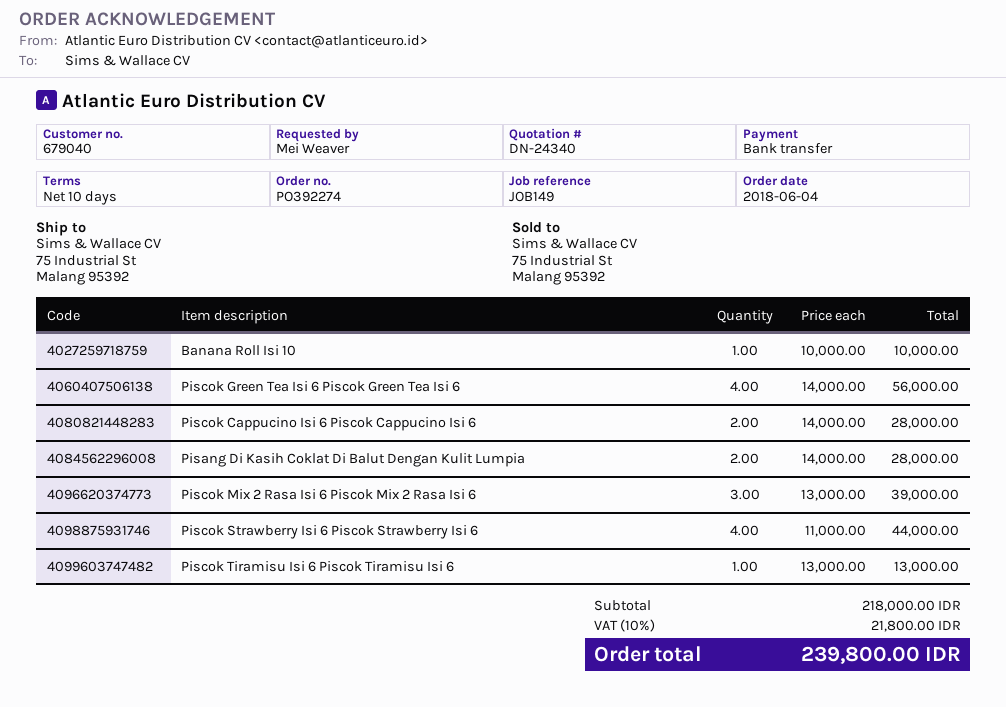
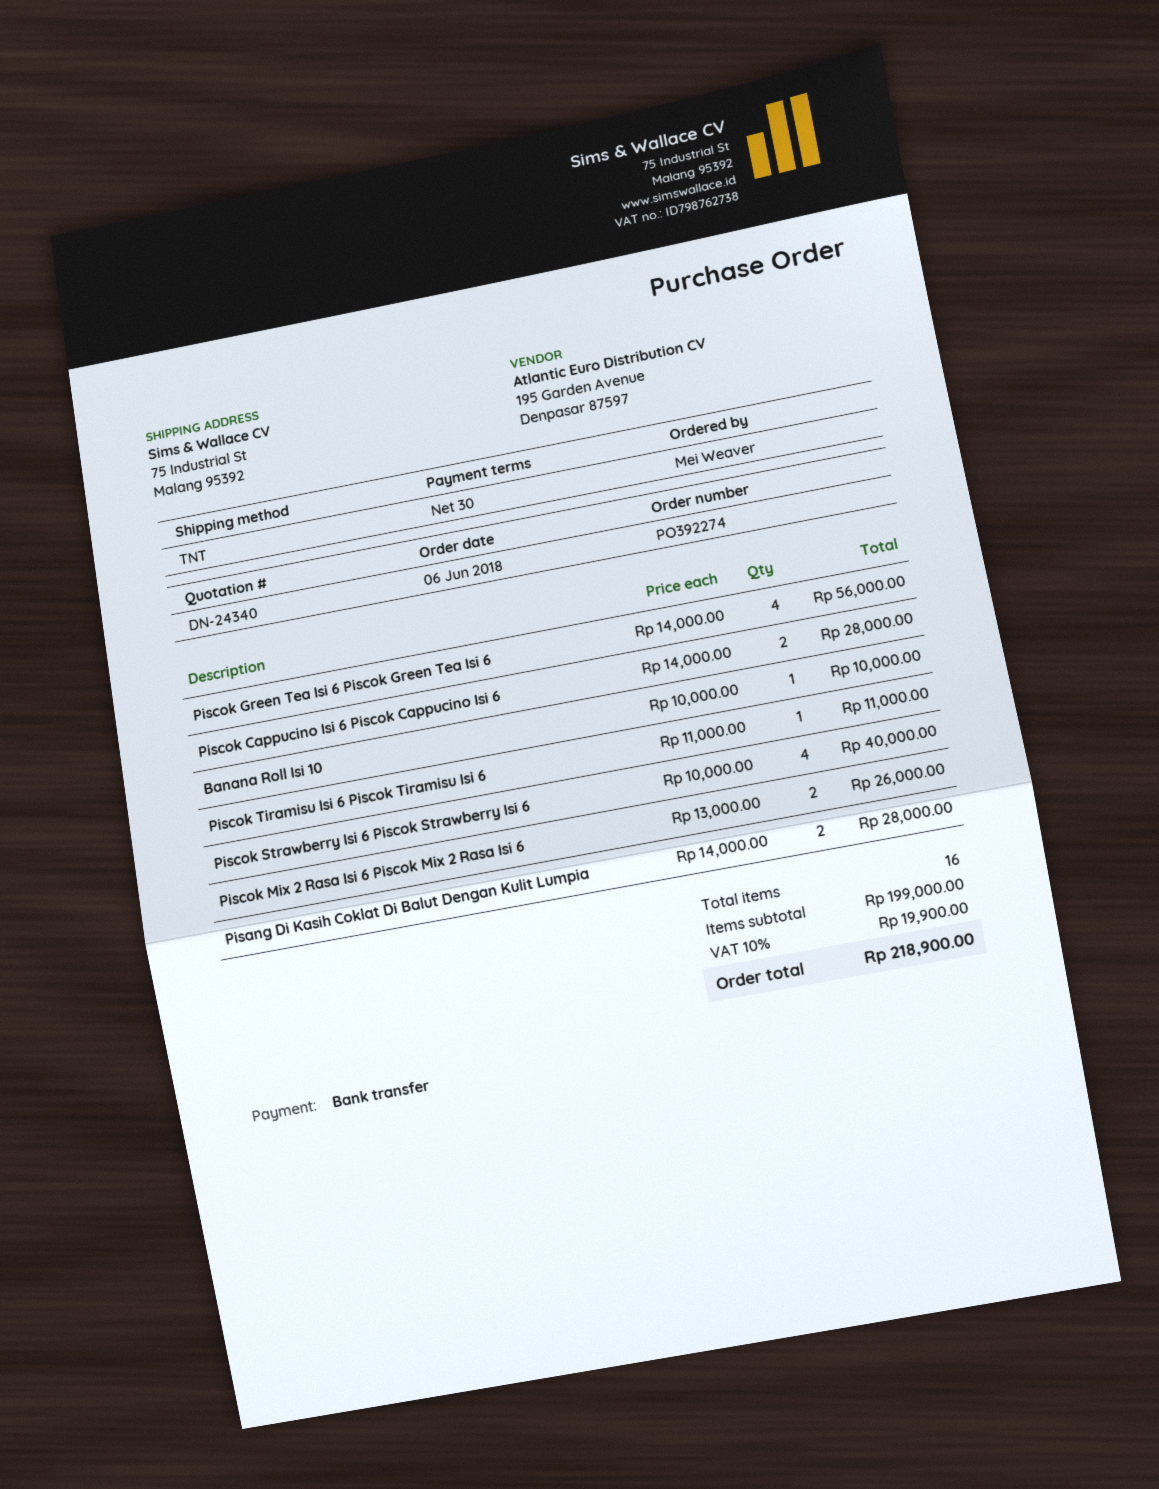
order date: 2018-06-04 -> 2018-06-06
payment terms: 10 days -> 30 days
Piscok Mix 2 Rasa Isi 6 Piscok Mix 2 Rasa Isi 6: 3 x 13000.00 = 39000.00 -> 2 x 13000.00 = 26000.00
Piscok Strawberry Isi 6 Piscok Strawberry Isi 6: 4 x 11000.00 = 44000.00 -> 4 x 10000.00 = 40000.00
Piscok Tiramisu Isi 6 Piscok Tiramisu Isi 6: 1 x 13000.00 = 13000.00 -> 1 x 11000.00 = 11000.00
subtotal: 218000.00 -> 199000.00
tax: 10% = 21800.00 -> 10% = 19900.00
total: 239800.00 -> 218900.00

